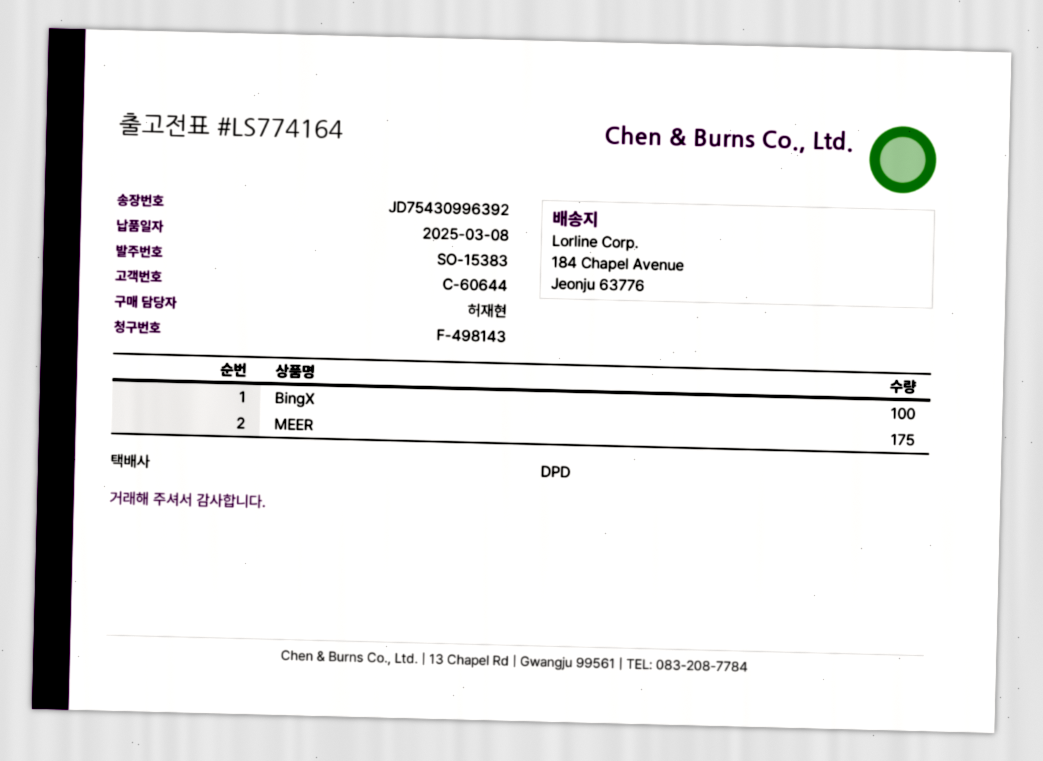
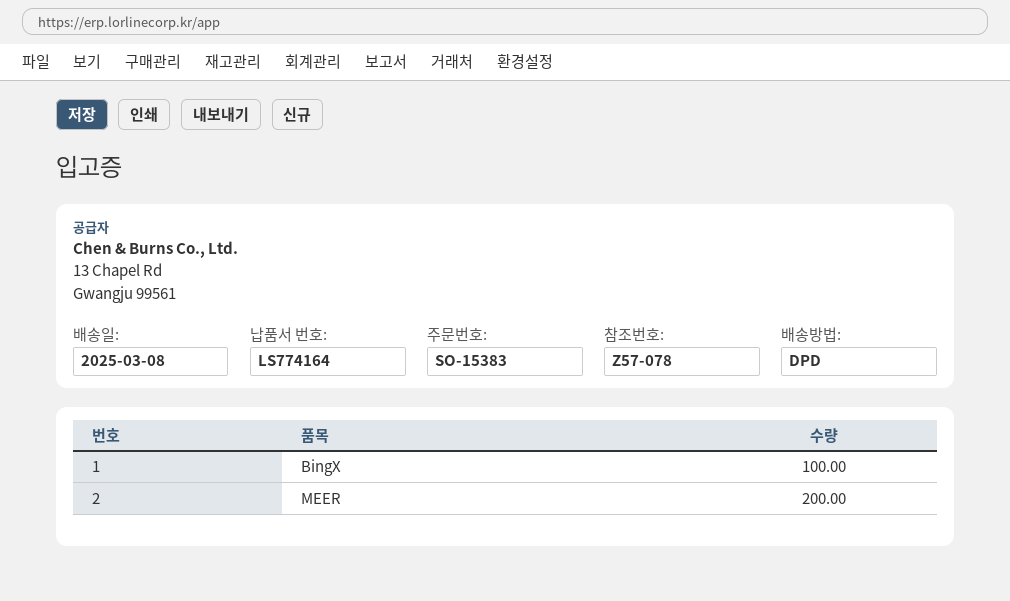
MEER: 175 -> 200

